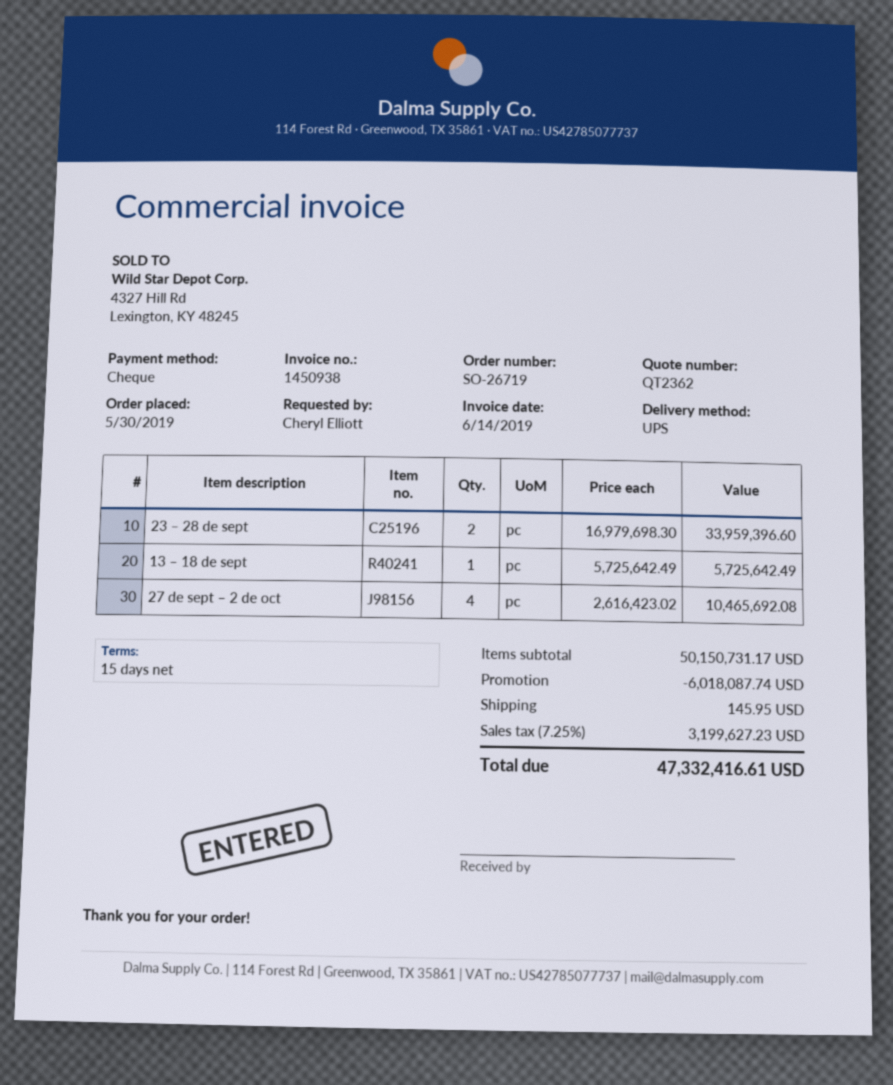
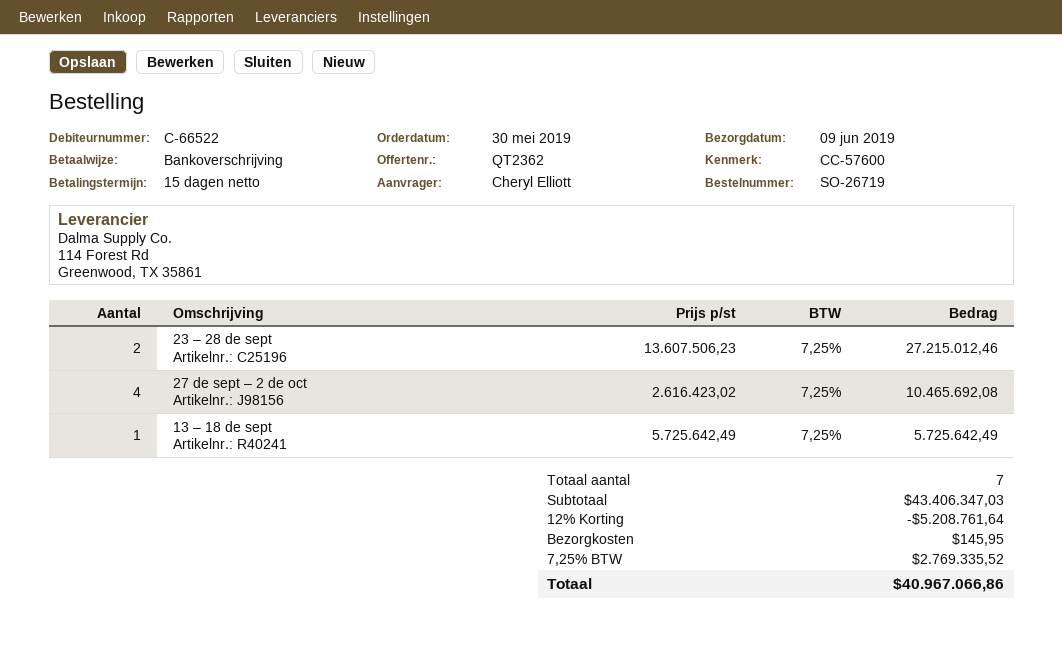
payment method: cheque -> bank transfer
23 – 28 de sept: 2 x 16979698.30 = 33959396.60 -> 2 x 13607506.23 = 27215012.46
subtotal: 50150731.17 -> 43406347.03
discount: 6018087.74 -> 5208761.64
tax: 7.25% = 3199627.23 -> 7.25% = 2769335.52
total: 47332416.61 -> 40967066.86

